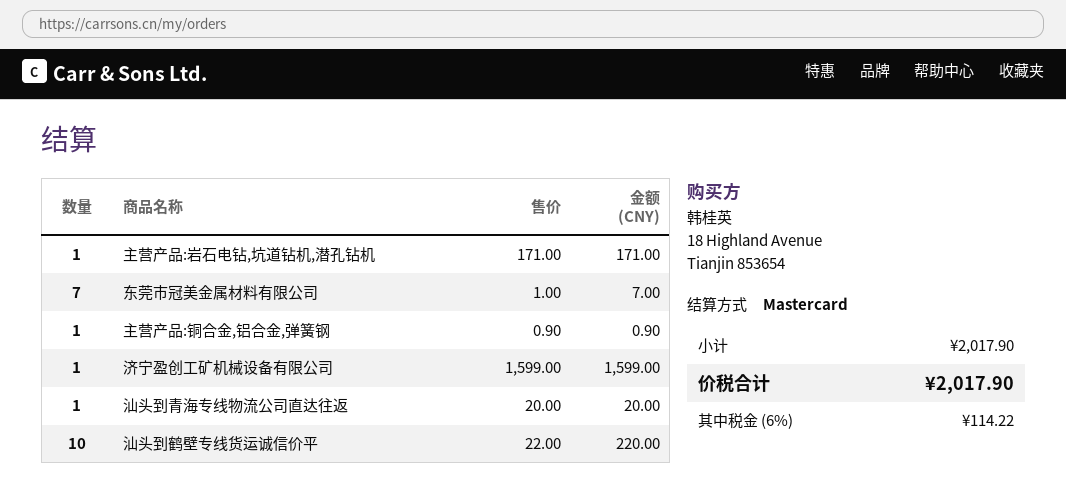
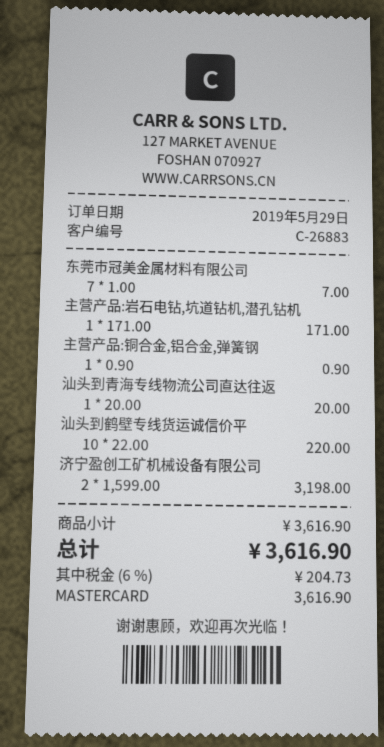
济宁盈创工矿机械设备有限公司: 1 x 1599.00 = 1599.00 -> 2 x 1599.00 = 3198.00
subtotal: 2017.90 -> 3616.90
tax: 6% = 114.22 -> 6% = 204.73
total: 2017.90 -> 3616.90

